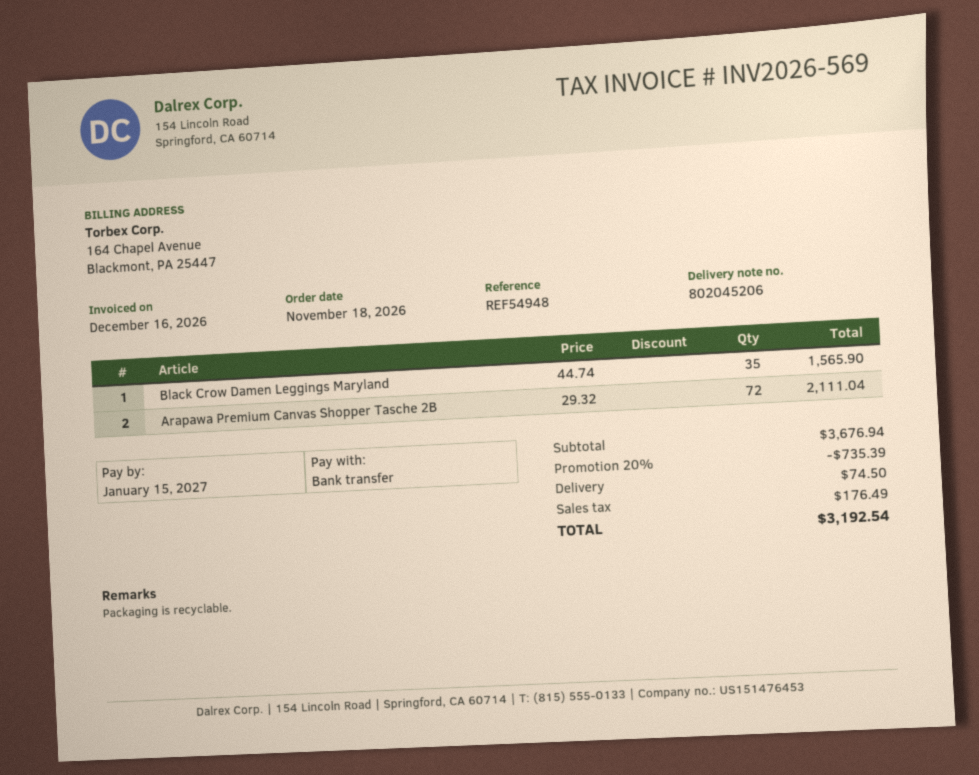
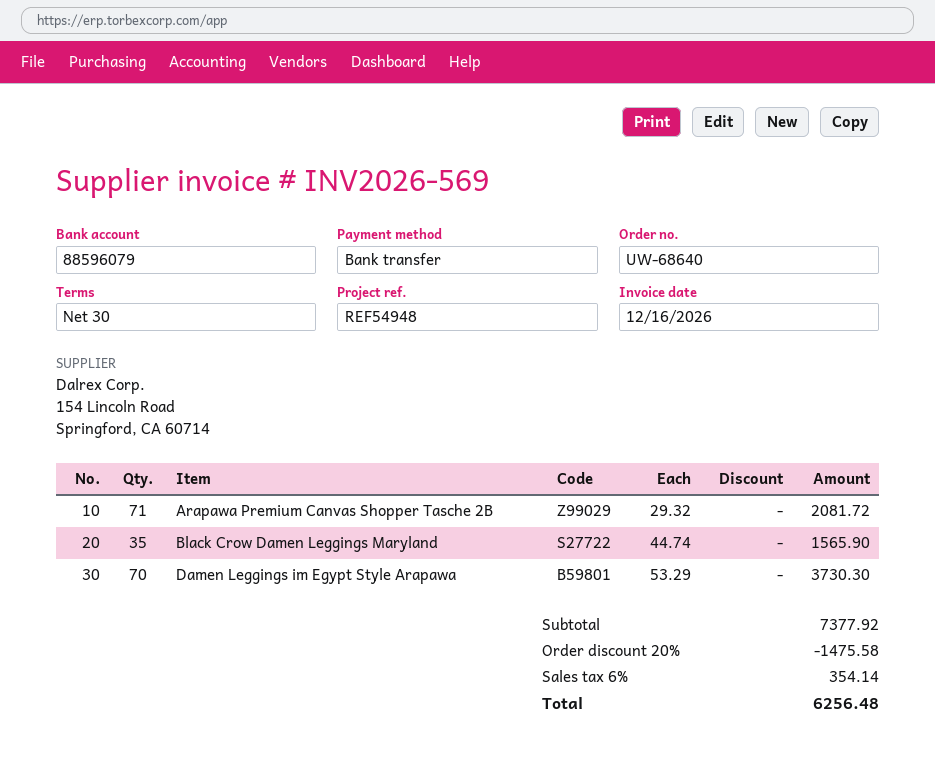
Arapawa Premium Canvas Shopper Tasche 2B: 72 x 29.32 = 2111.04 -> 71 x 29.32 = 2081.72
Damen Leggings im Egypt Style Arapawa: none -> 70 x 53.29 = 3730.30
subtotal: 3676.94 -> 7377.92
discount: 20% = 735.39 -> 20% = 1475.58
shipping: 74.50 -> none
tax: 176.49 -> 354.14
total: 3192.54 -> 6256.48

